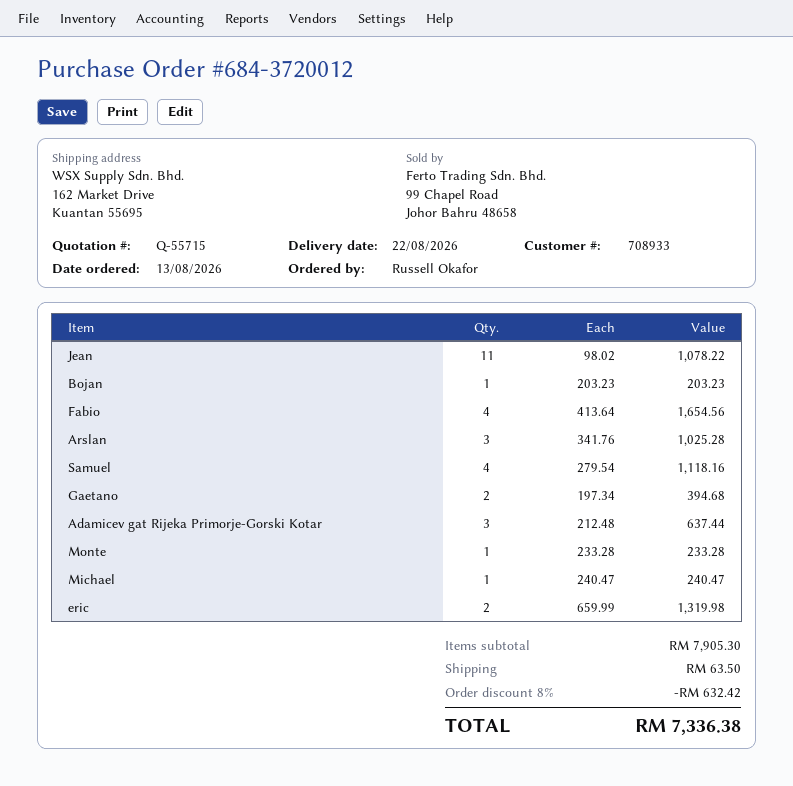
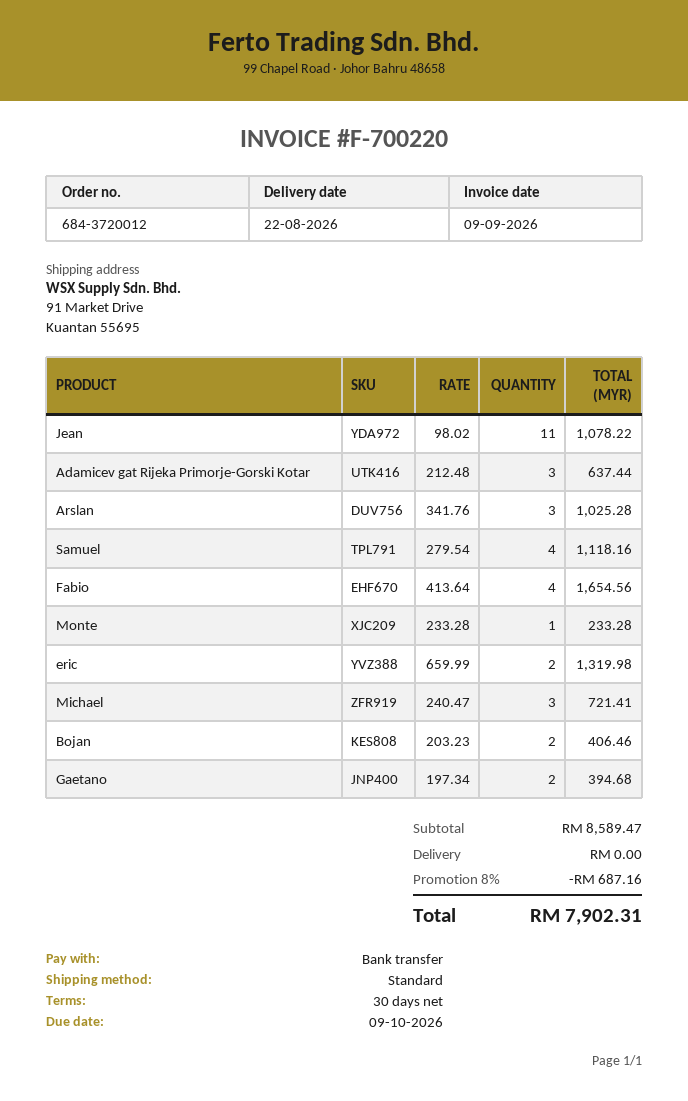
ship to: 162 Market Drive, Kuantan 55695 -> 91 Market Drive, Kuantan 55695
Bojan: 1 x 203.23 = 203.23 -> 2 x 203.23 = 406.46
Michael: 1 x 240.47 = 240.47 -> 3 x 240.47 = 721.41
subtotal: 7905.30 -> 8589.47
discount: 8% = 632.42 -> 8% = 687.16
shipping: 63.50 -> 0.00
total: 7336.38 -> 7902.31

